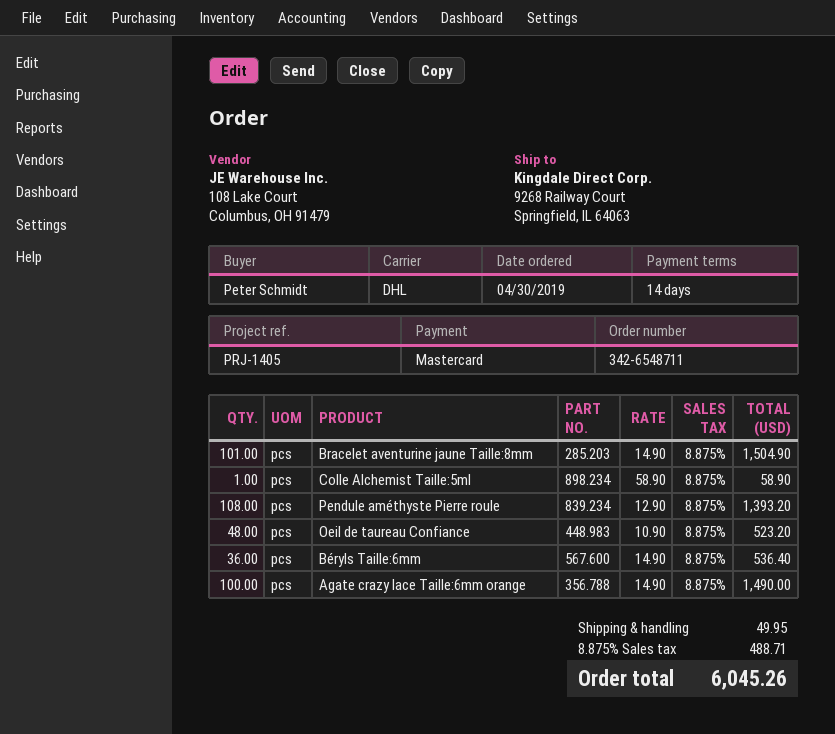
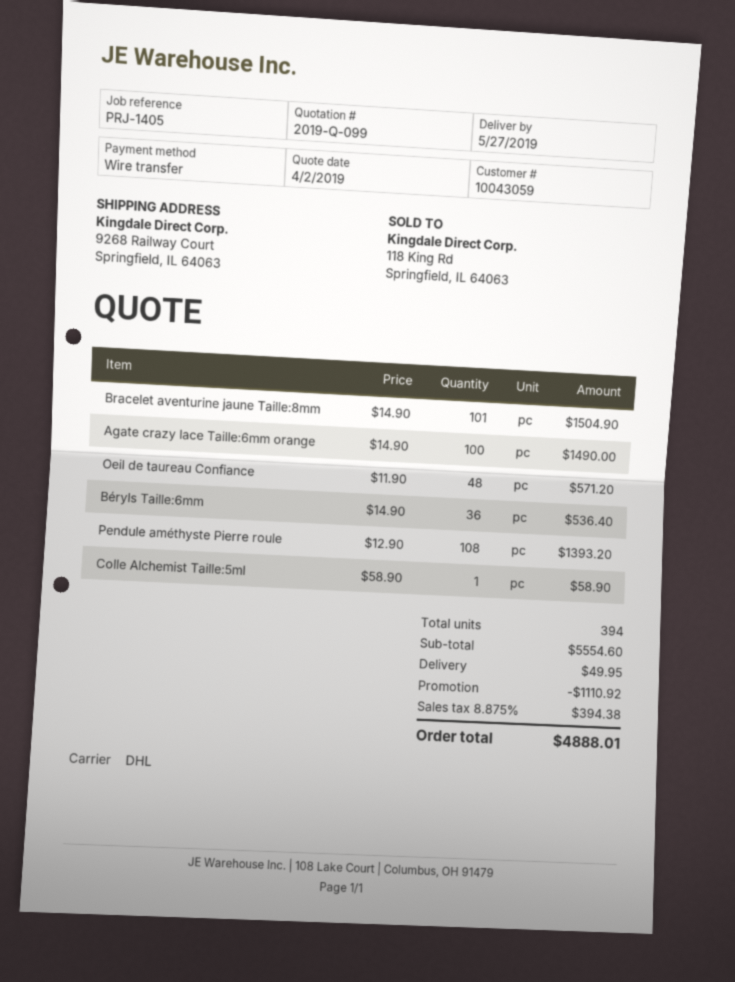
payment method: Mastercard -> bank transfer
Oeil de taureau Confiance: 48 x 10.90 = 523.20 -> 48 x 11.90 = 571.20
discount: none -> 1110.92
tax: 8.875% = 488.71 -> 8.875% = 394.38
total: 6045.26 -> 4888.01

